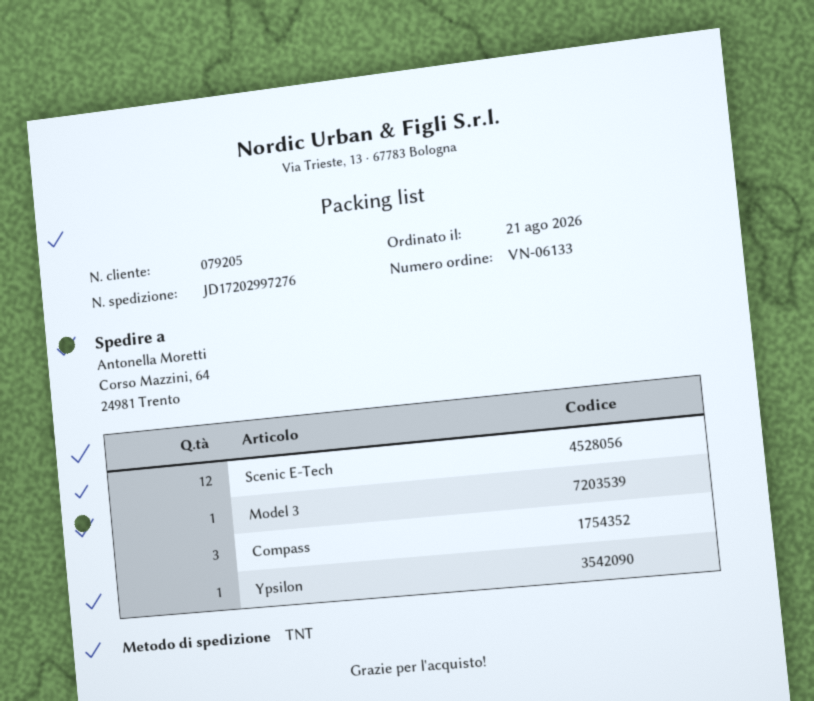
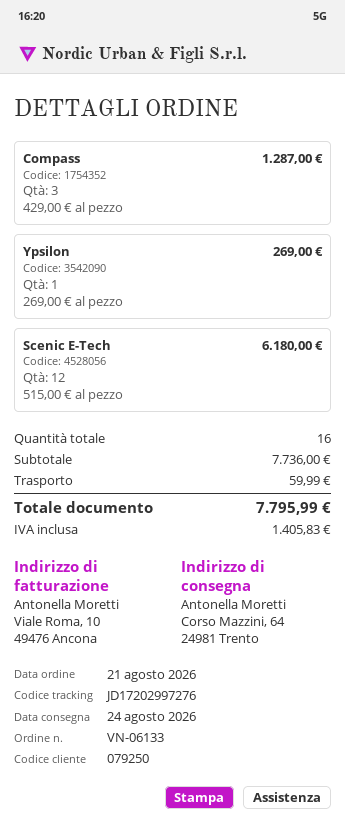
customer number: 079205 -> 079250
Model 3: 1 -> none

